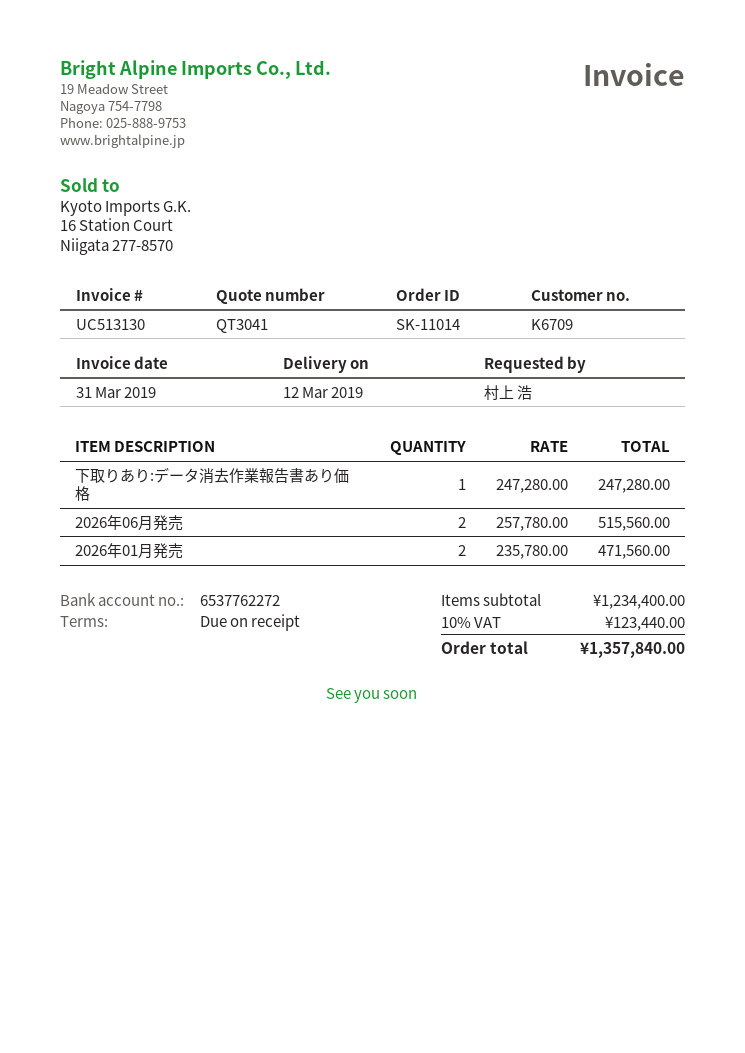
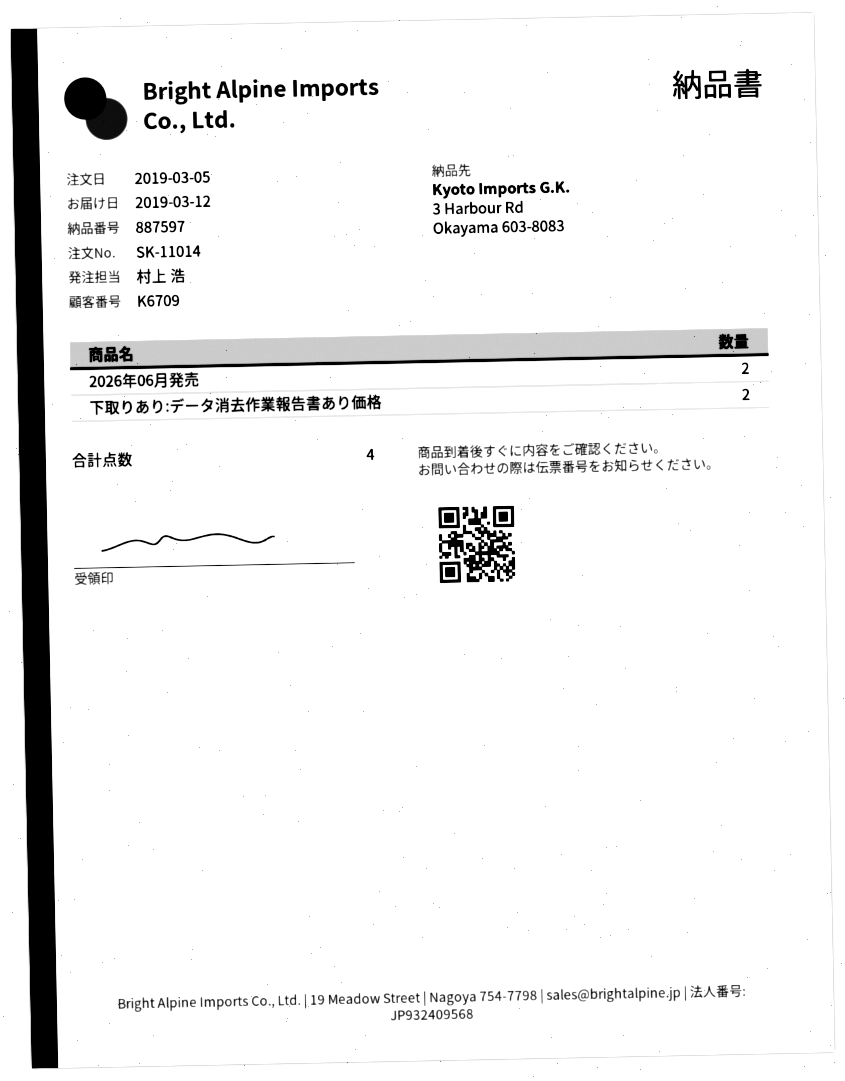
下取りあり:データ消去作業報告書あり価格: 1 -> 2
2026年01月発売: 2 -> none

